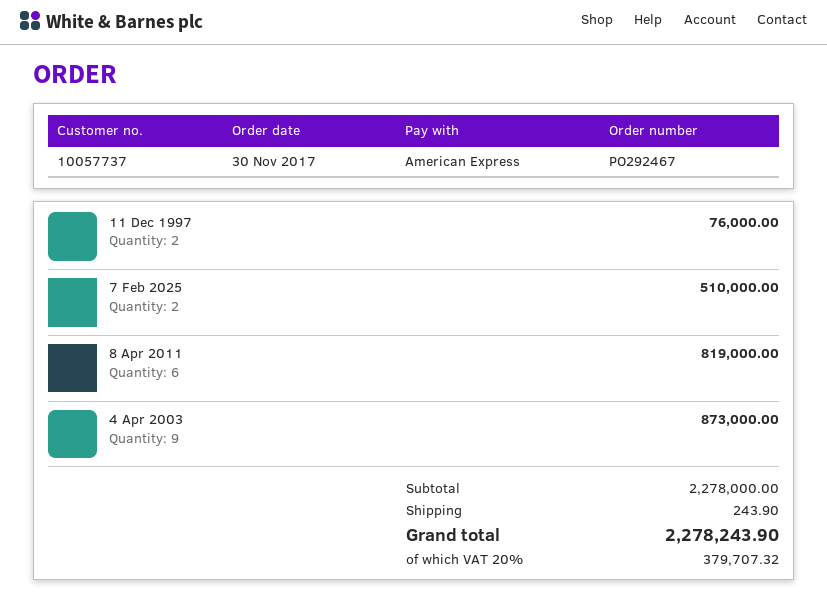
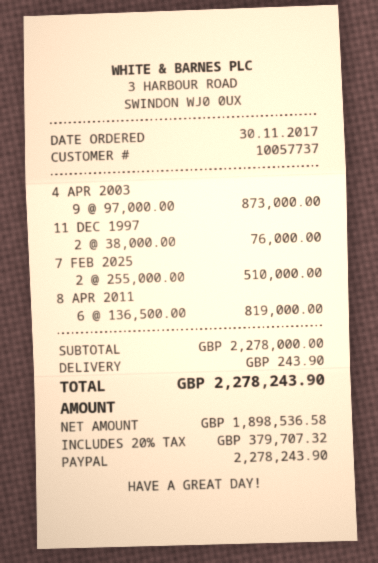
payment method: American Express -> PayPal

